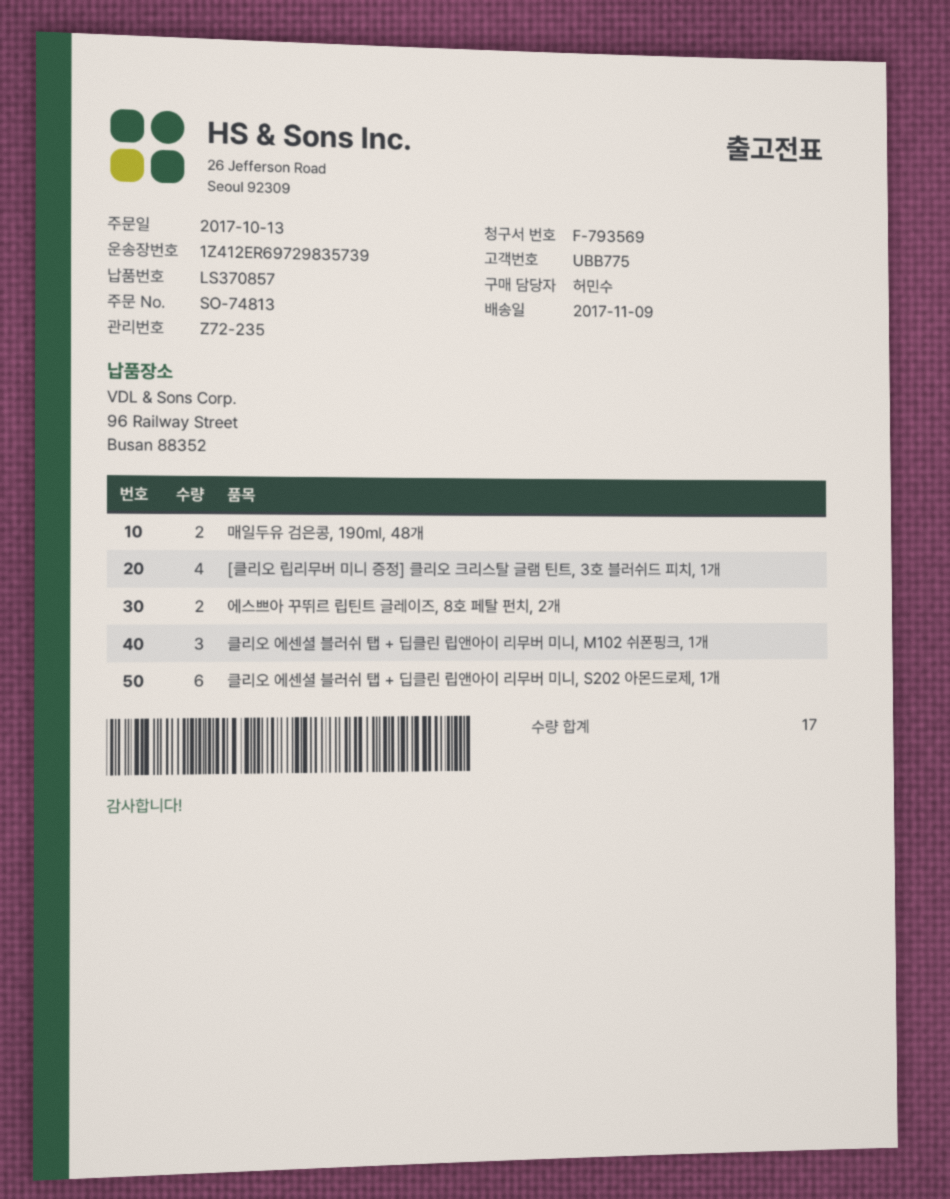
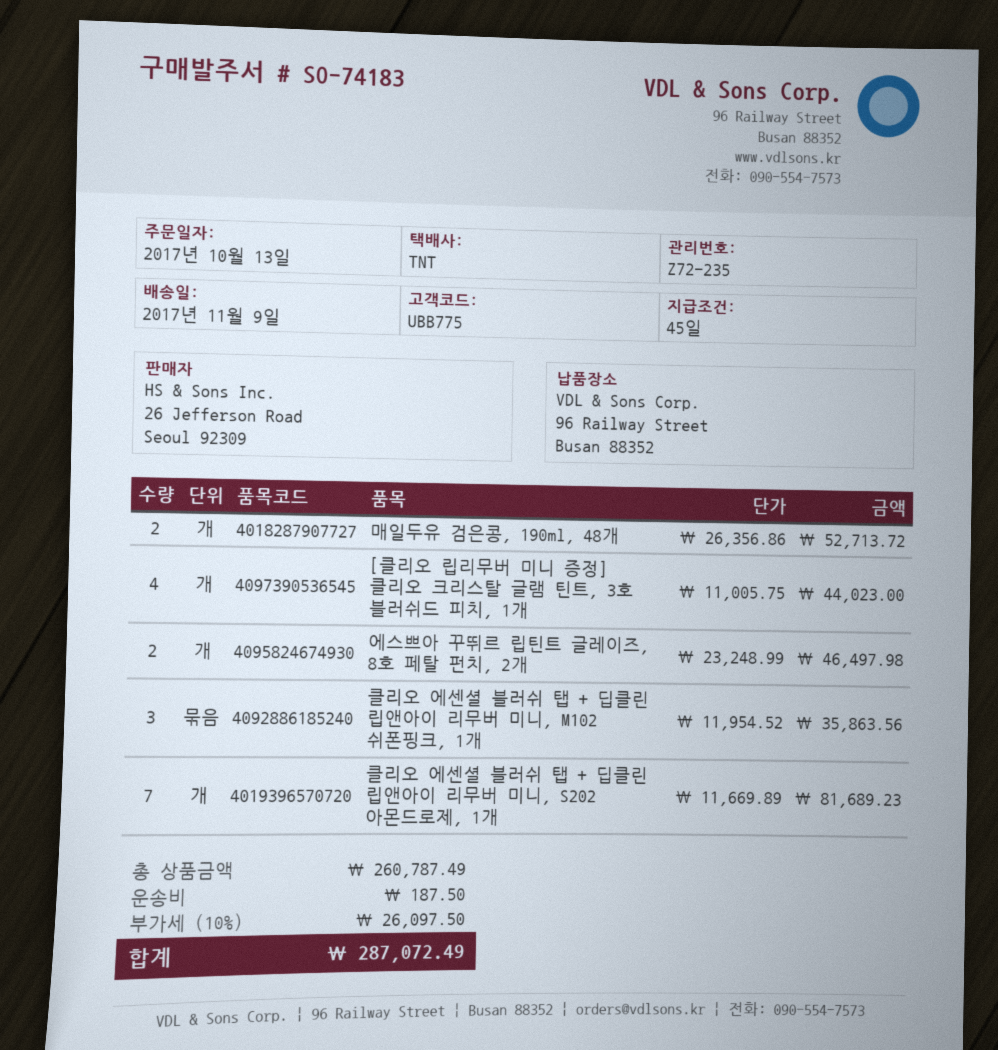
order number: SO-74813 -> SO-74183
클리오 에센셜 블러쉬 탭 + 딥클린 립앤아이 리무버 미니, S202 아몬드로제, 1개: 6 -> 7

